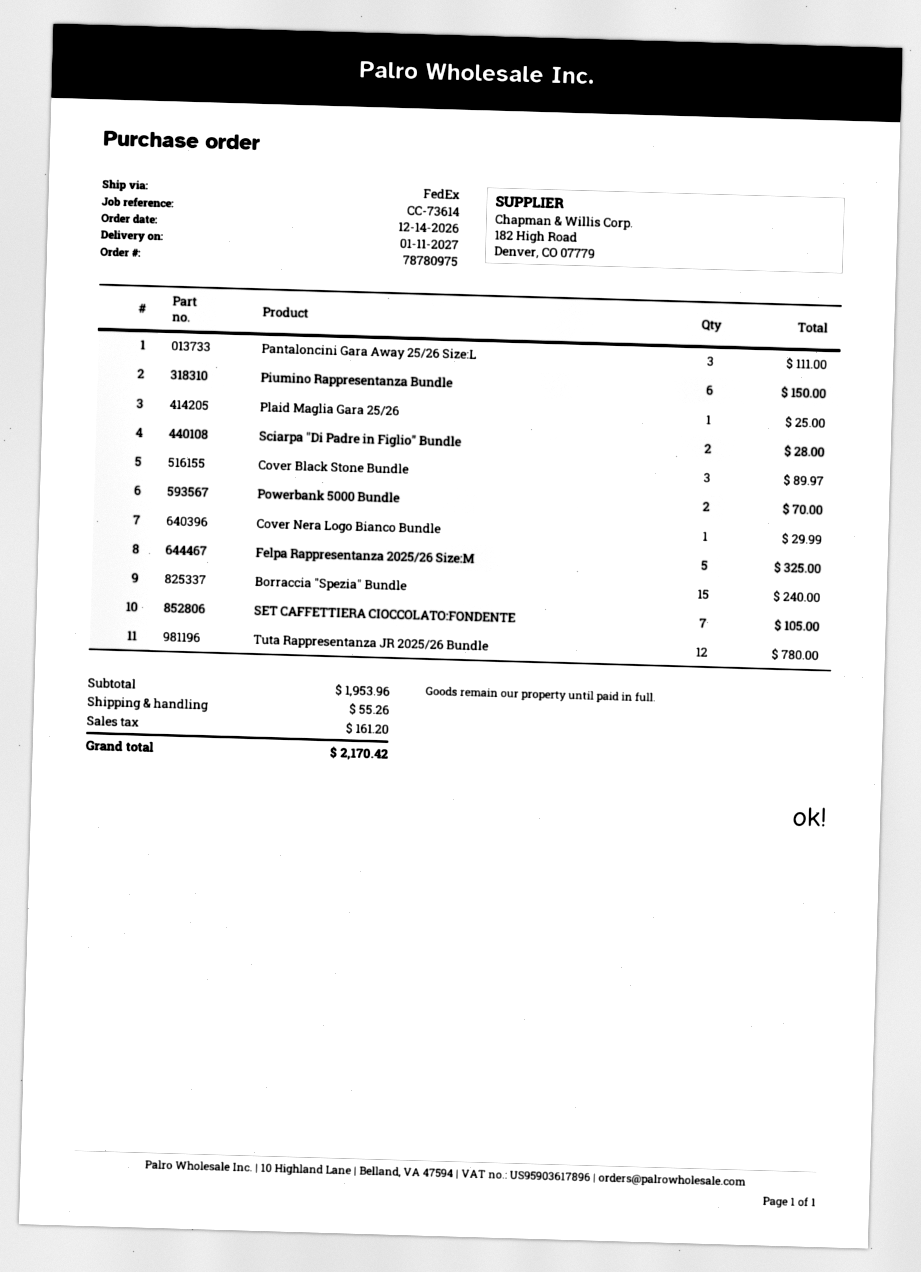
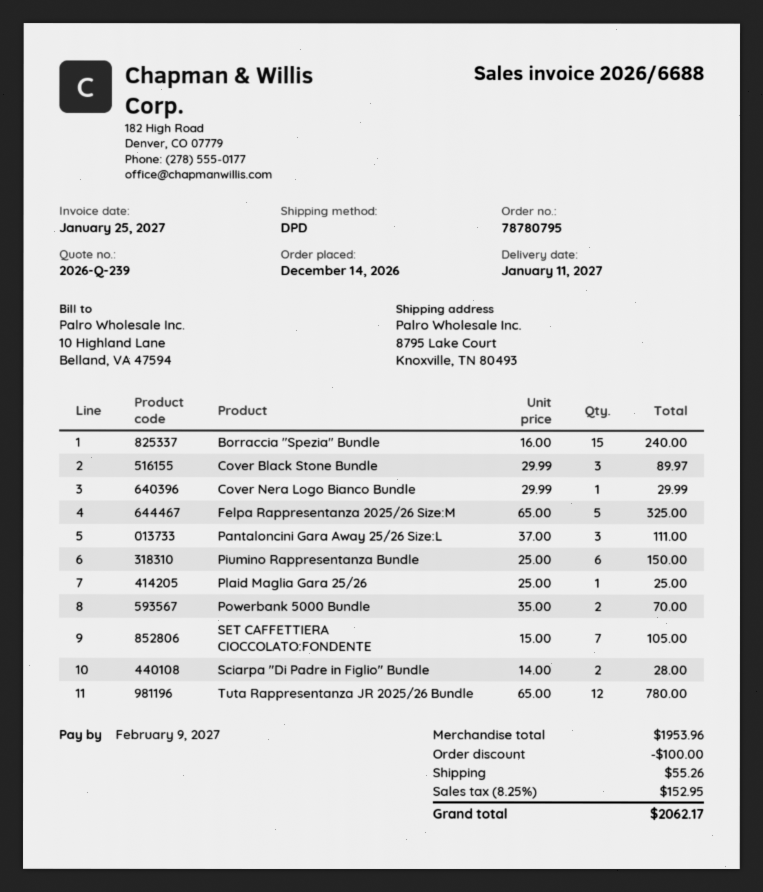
order number: 78780975 -> 78780795
shipping method: FedEx -> DPD
discount: none -> 100.00
tax: 161.20 -> 152.95
total: 2170.42 -> 2062.17

